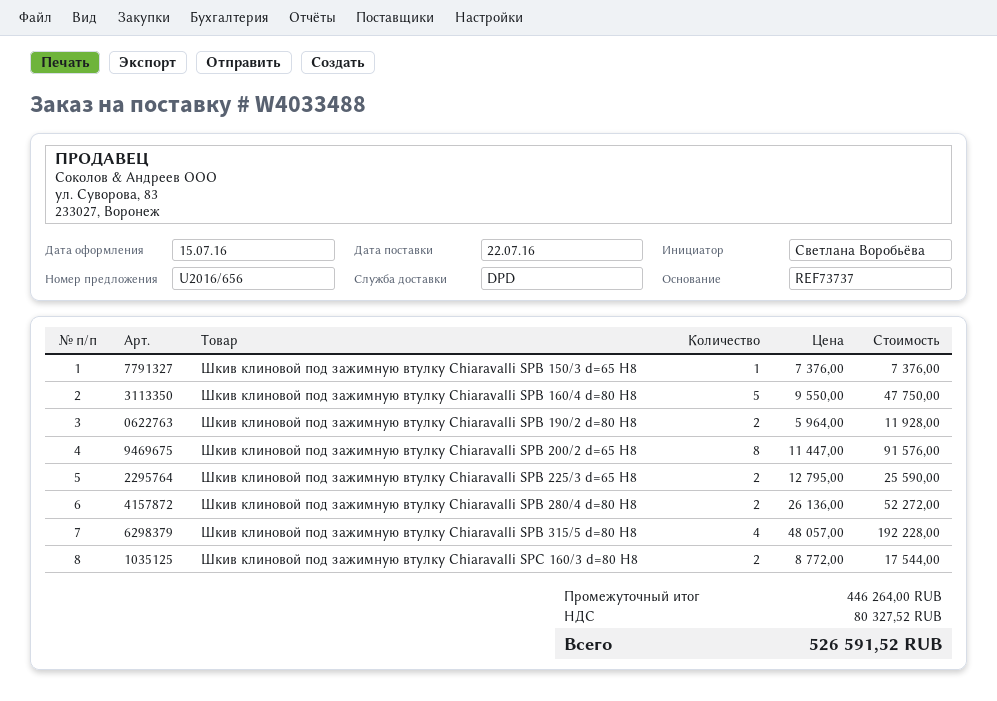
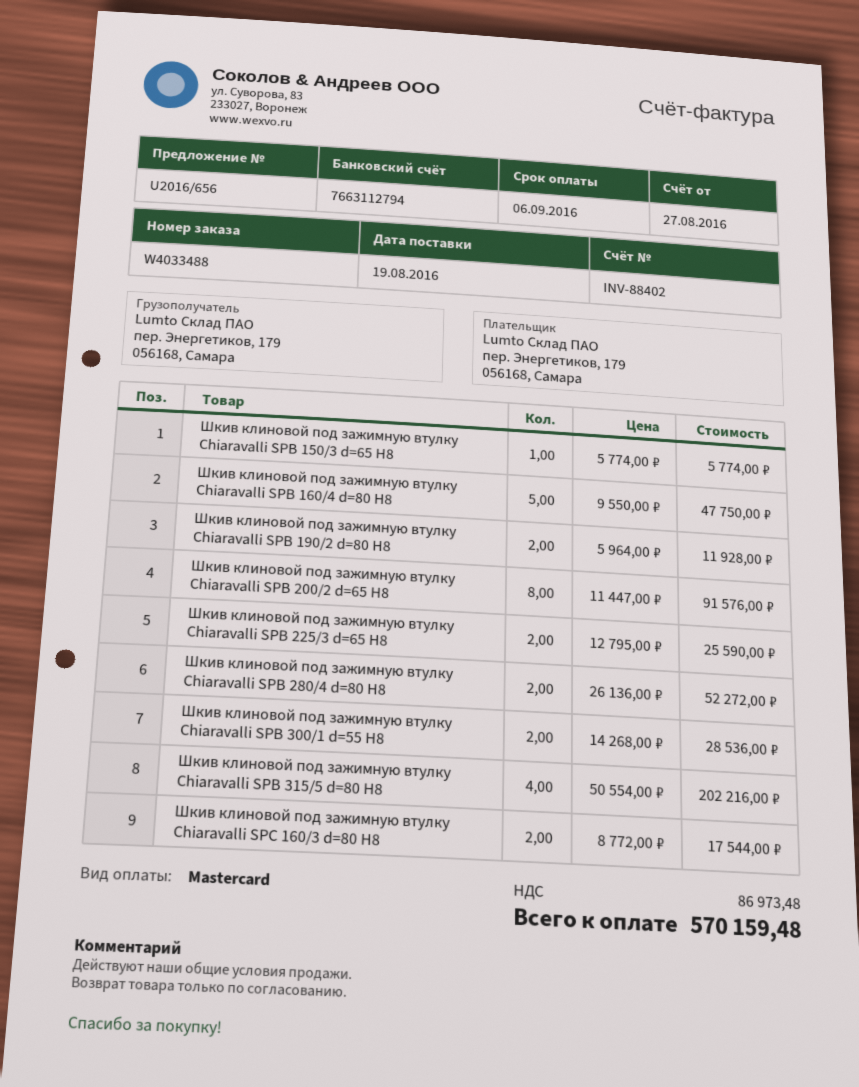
delivery date: 2016-07-22 -> 2016-08-19
Шкив клиновой под зажимную втулку Chiaravalli SPB 150/3 d=65 H8: 1 x 7376.00 = 7376.00 -> 1 x 5774.00 = 5774.00
Шкив клиновой под зажимную втулку Chiaravalli SPB 315/5 d=80 H8: 4 x 48057.00 = 192228.00 -> 4 x 50554.00 = 202216.00
Шкив клиновой под зажимную втулку Chiaravalli SPB 300/1 d=55 H8: none -> 2 x 14268.00 = 28536.00
tax: 80327.52 -> 86973.48
total: 526591.52 -> 570159.48

